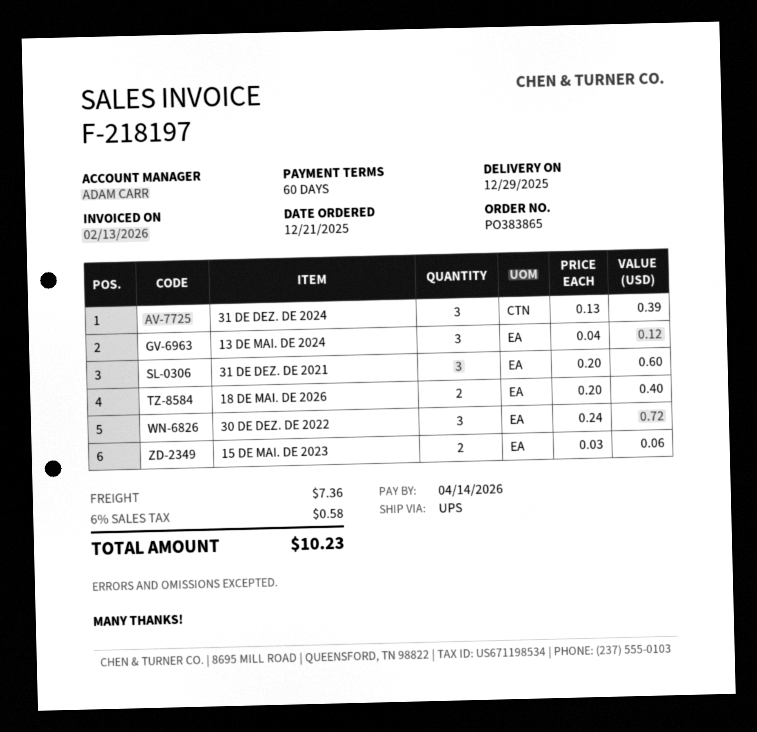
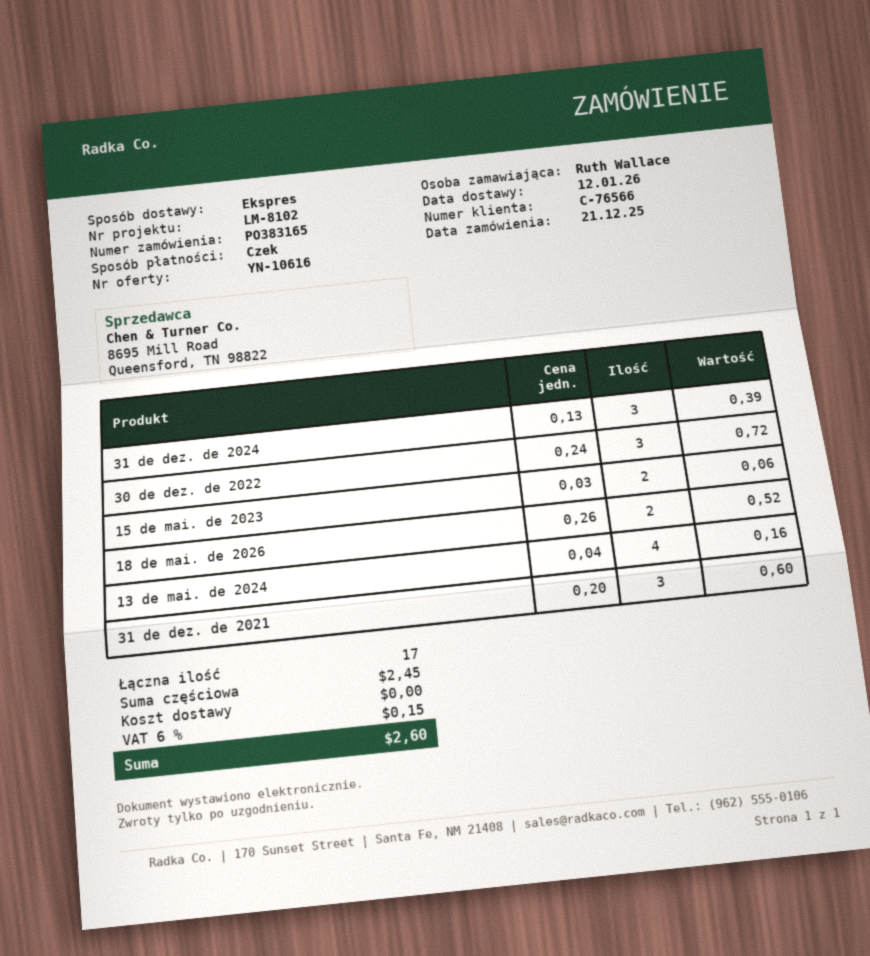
order number: PO383865 -> PO383165
delivery date: 2025-12-29 -> 2026-01-12
shipping method: UPS -> express
13 DE MAI. DE 2024: 3 x 0.04 = 0.12 -> 4 x 0.04 = 0.16
18 DE MAI. DE 2026: 2 x 0.20 = 0.40 -> 2 x 0.26 = 0.52
shipping: 7.36 -> 0.00
tax: 6% = 0.58 -> 6% = 0.15
total: 10.23 -> 2.60

